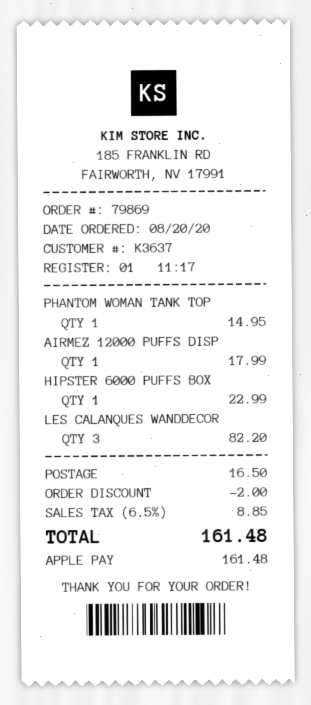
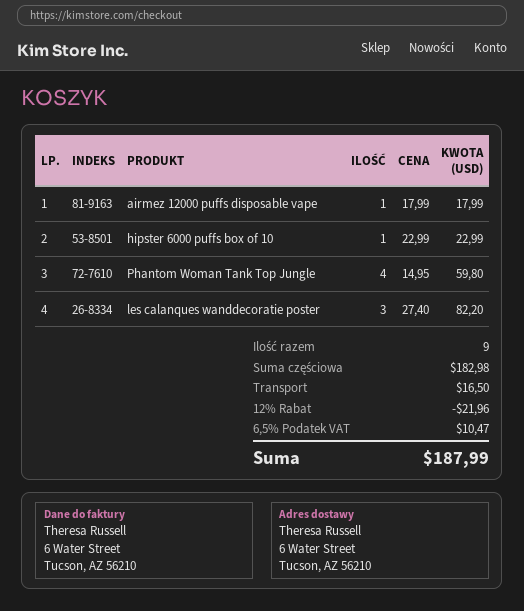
PHANTOM WOMAN TANK TOP: 1 for 14.95 -> 4 for 59.80
discount: 2.00 -> 21.96
tax: 6.5% = 8.85 -> 6.5% = 10.47
total: 161.48 -> 187.99

